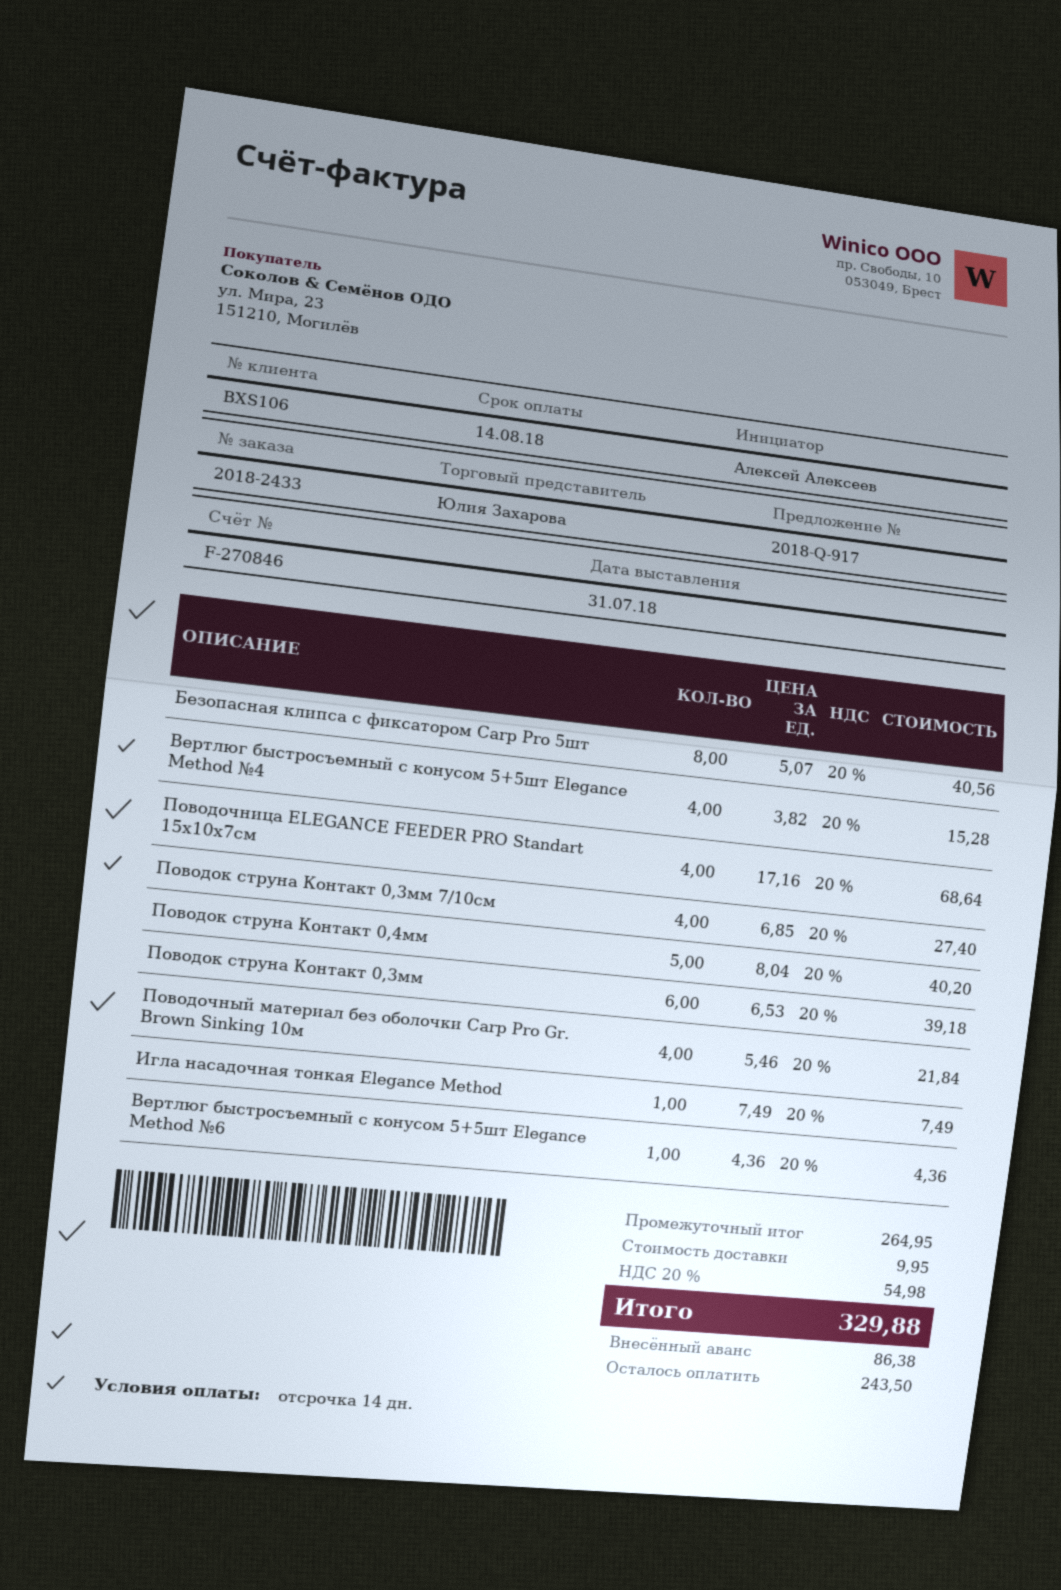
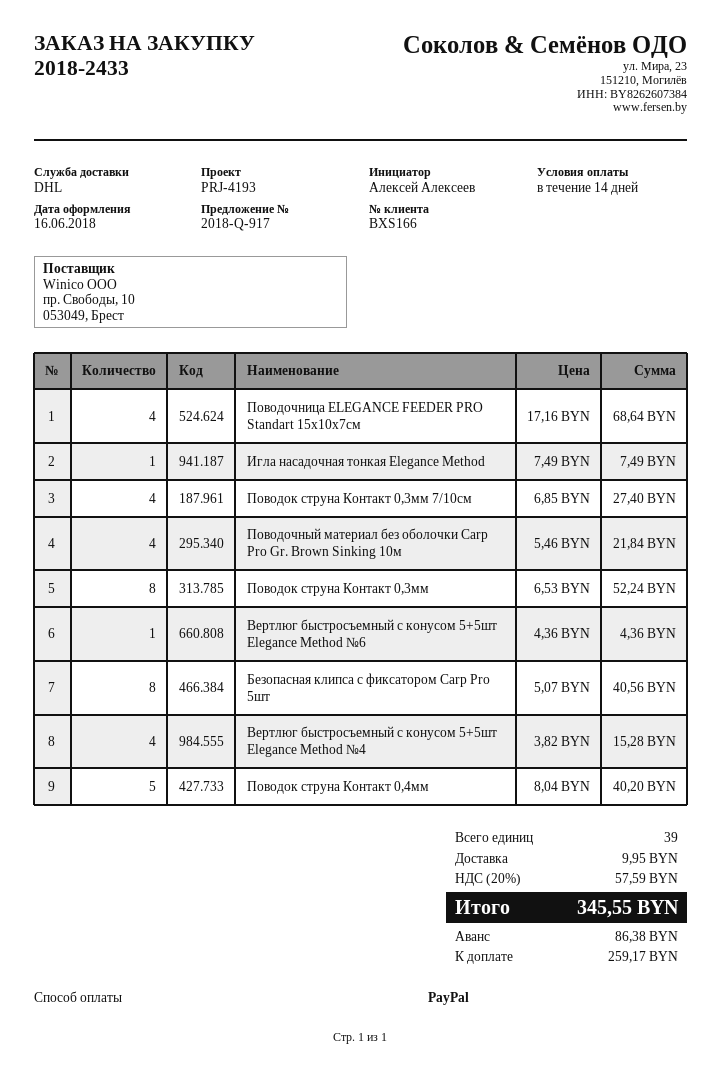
customer number: BXS106 -> BXS166
Поводок струна Контакт 0,3мм: 6 x 6.53 = 39.18 -> 8 x 6.53 = 52.24
tax: 20% = 54.98 -> 20% = 57.59
total: 329.88 -> 345.55
balance: 243.50 -> 259.17

